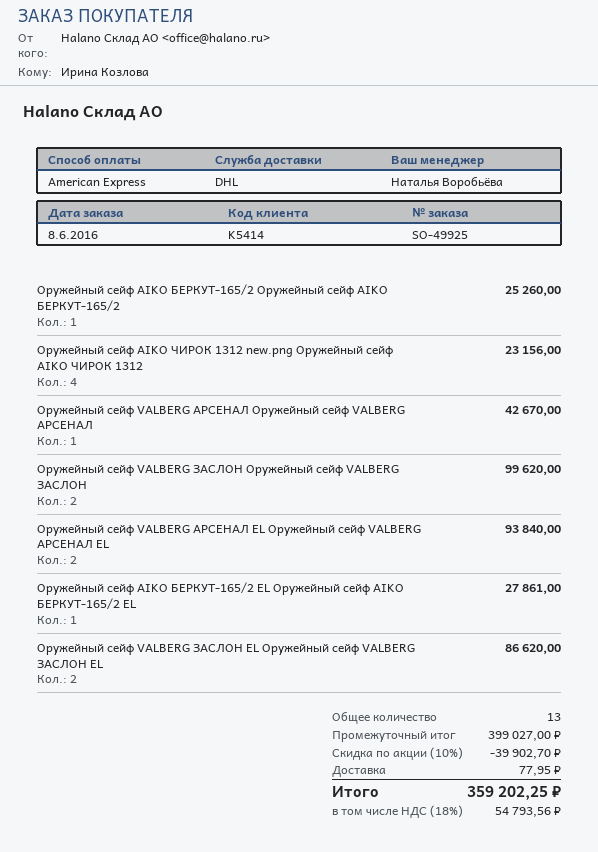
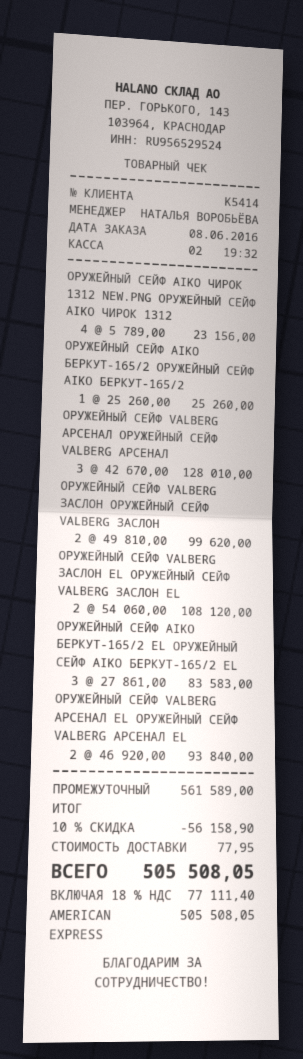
Оружейный сейф VALBERG АРСЕНАЛ Оружейный сейф VALBERG АРСЕНАЛ: 1 for 42670.00 -> 3 for 128010.00
Оружейный сейф AIKO БЕРКУТ-165/2 EL Оружейный сейф AIKO БЕРКУТ-165/2 EL: 1 for 27861.00 -> 3 for 83583.00
Оружейный сейф VALBERG ЗАСЛОН EL Оружейный сейф VALBERG ЗАСЛОН EL: 2 for 86620.00 -> 2 for 108120.00
subtotal: 399027.00 -> 561589.00
discount: 10% = 39902.70 -> 10% = 56158.90
tax: 18% = 54793.56 -> 18% = 77111.40
total: 359202.25 -> 505508.05

